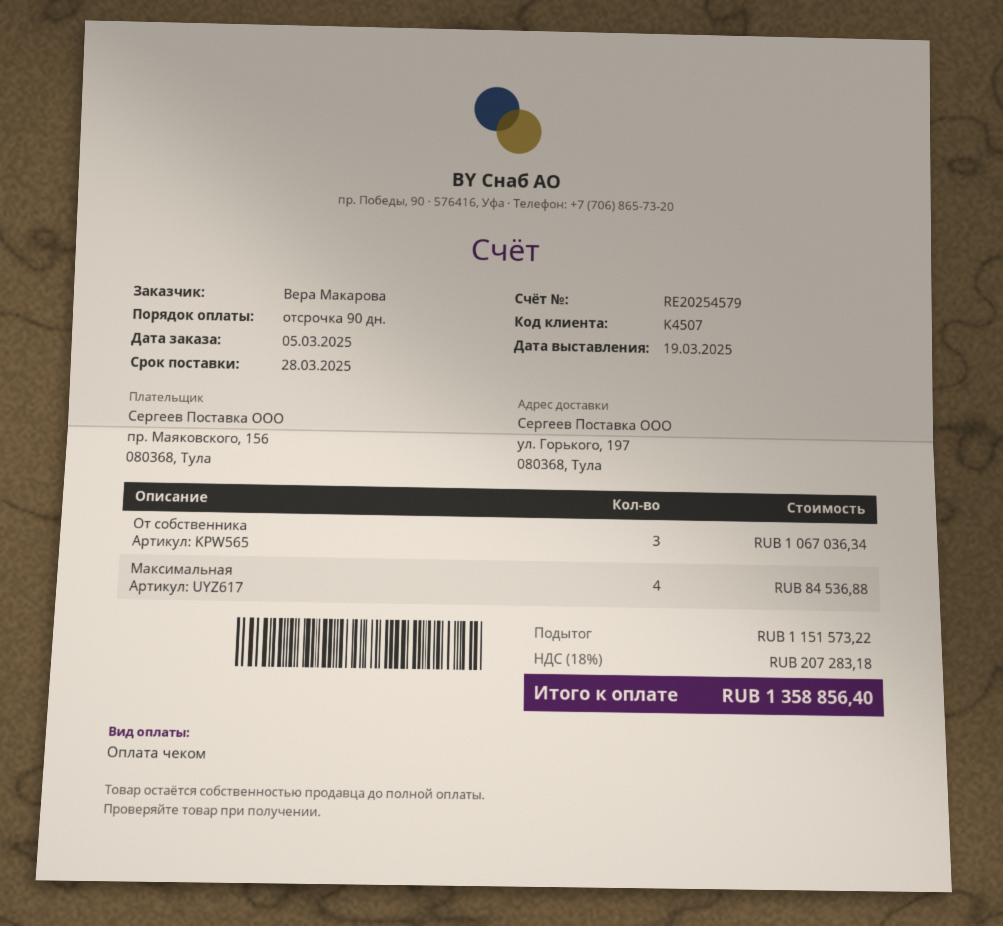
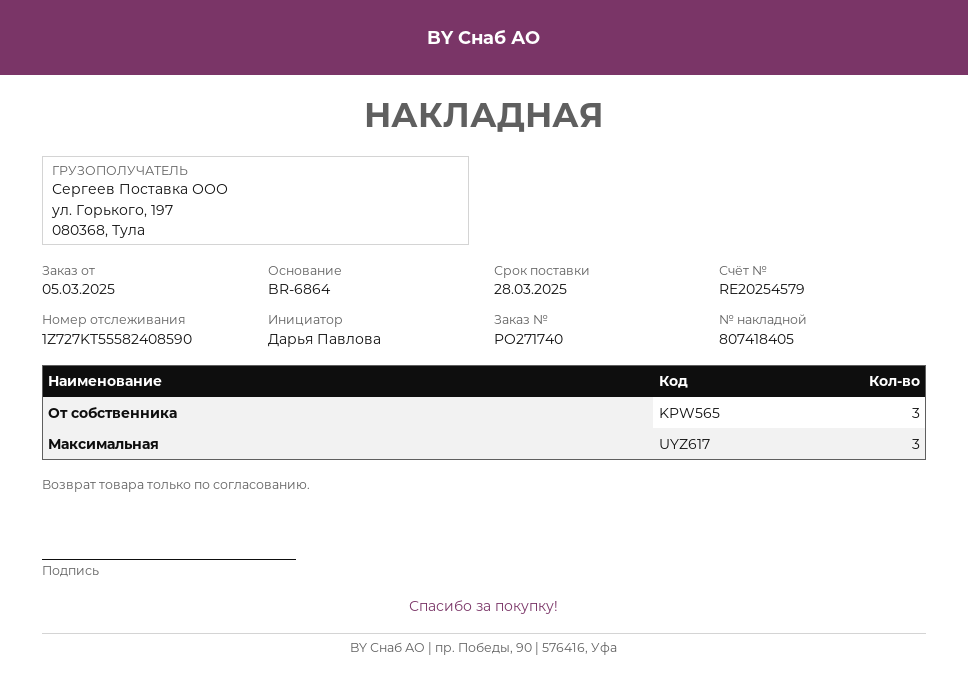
ordered by: Вера Макарова -> Дарья Павлова
Максимальная: 4 -> 3

